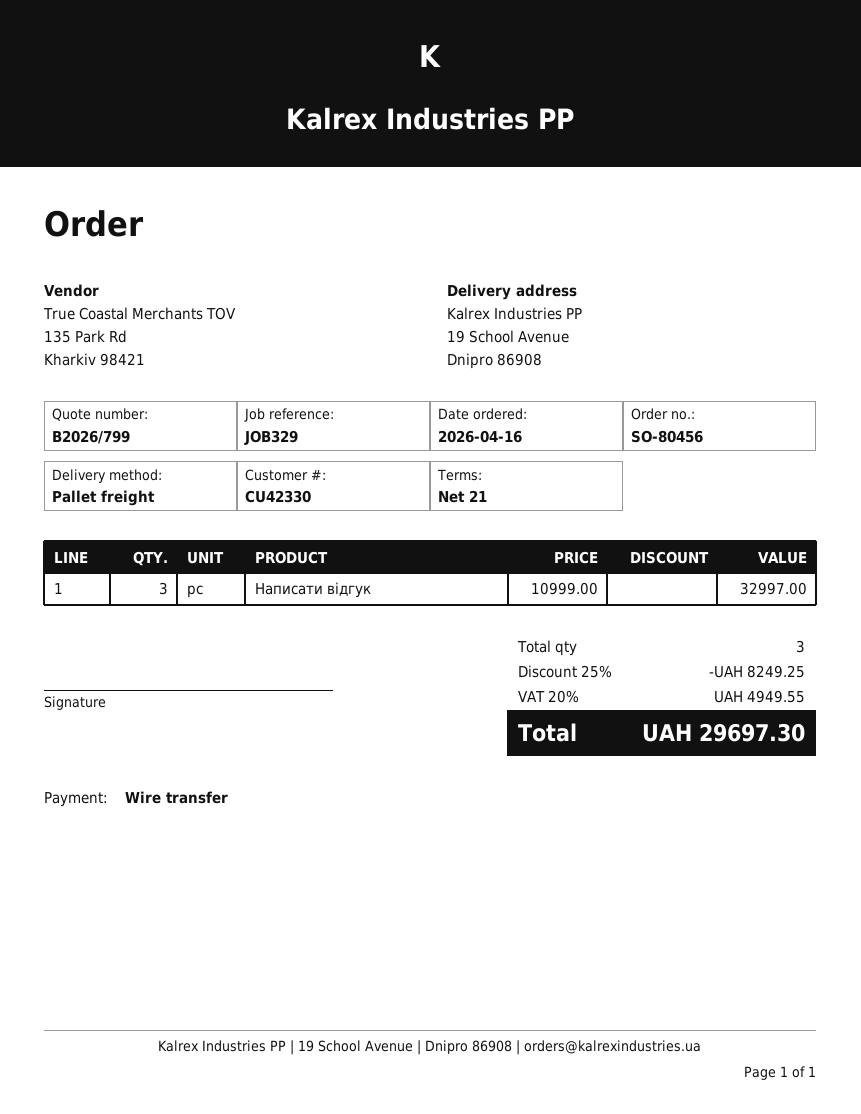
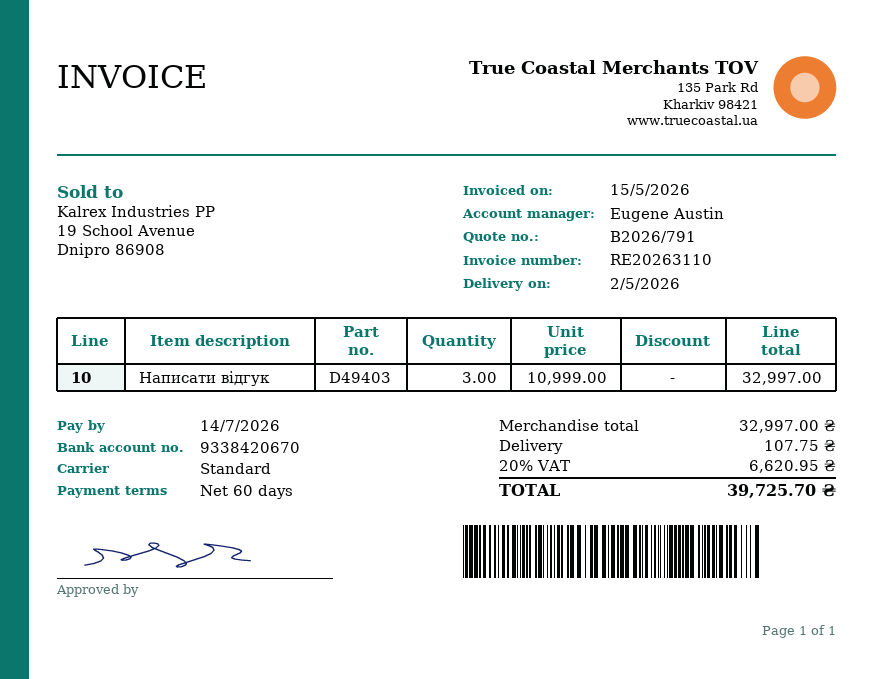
quote number: B2026/799 -> B2026/791
payment terms: 21 days -> 60 days
shipping method: pallet freight -> standard
discount: 25% = 8249.25 -> none
shipping: none -> 107.75
tax: 20% = 4949.55 -> 20% = 6620.95
total: 29697.30 -> 39725.70

